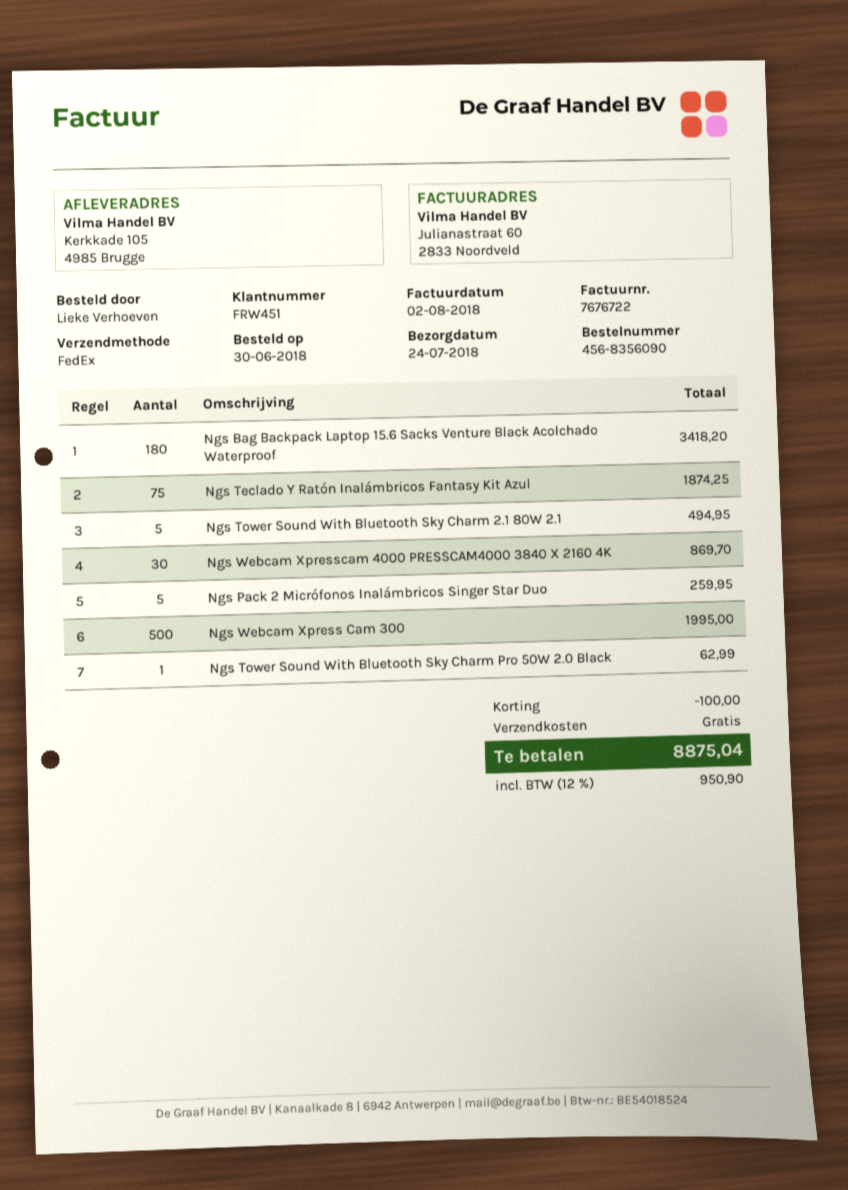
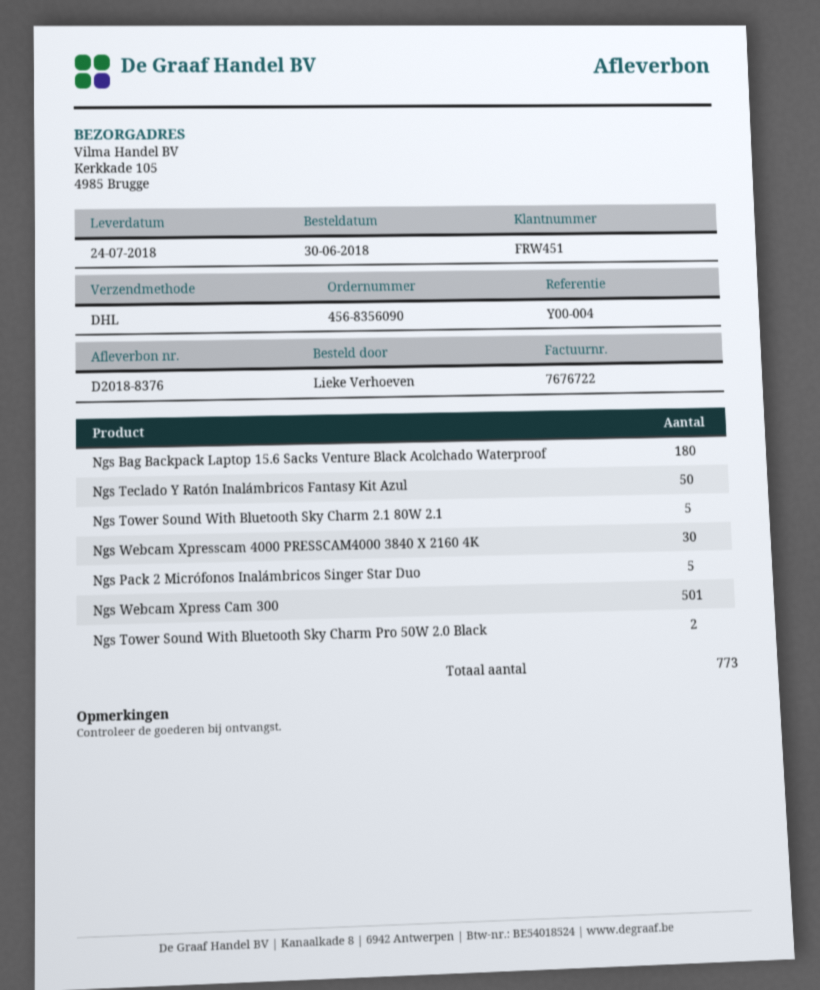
shipping method: FedEx -> DHL
Ngs Teclado Y Ratón Inalámbricos Fantasy Kit Azul: 75 -> 50
Ngs Webcam Xpress Cam 300: 500 -> 501
Ngs Tower Sound With Bluetooth Sky Charm Pro 50W 2.0 Black: 1 -> 2

